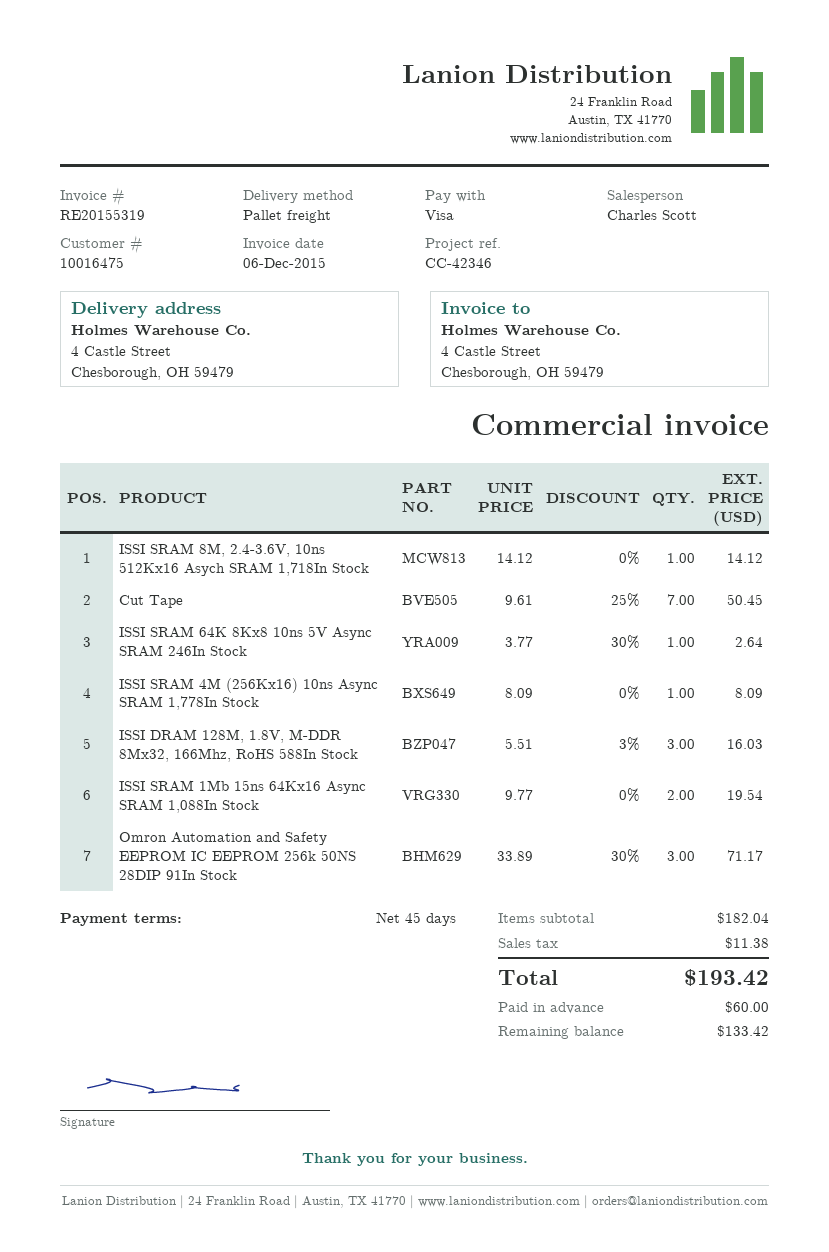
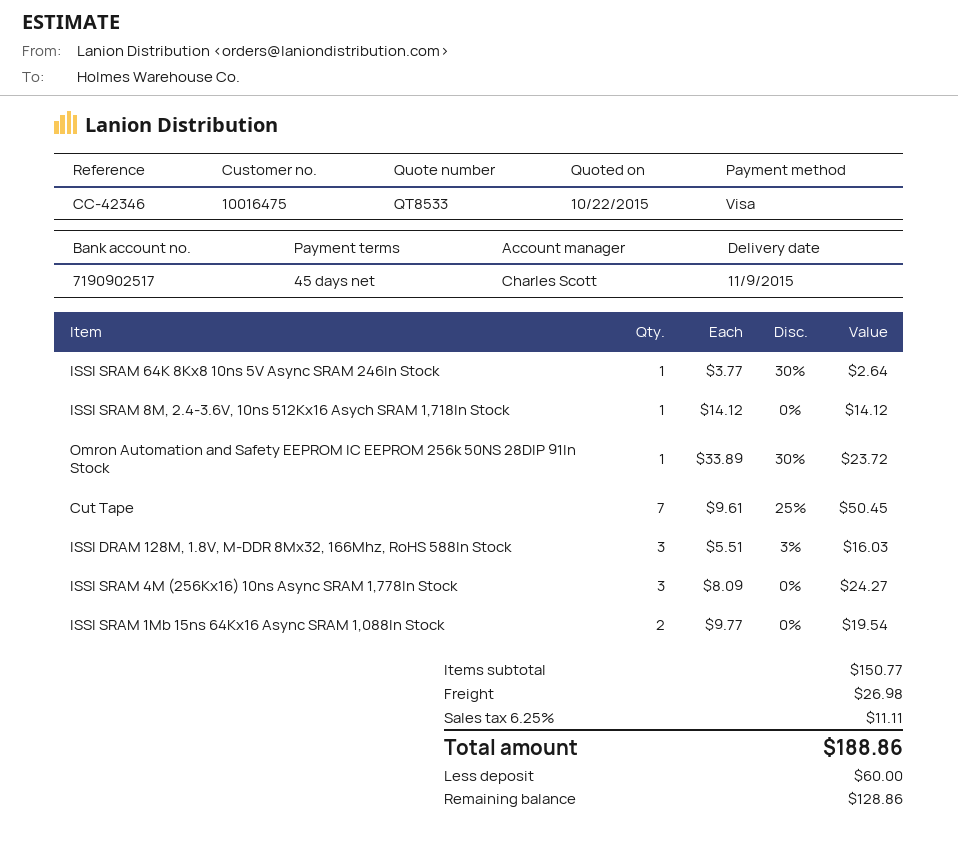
ISSI SRAM 4M (256Kx16) 10ns Async SRAM 1,778In Stock: 1 x 8.09 = 8.09 -> 3 x 8.09 = 24.27
Omron Automation and Safety EEPROM IC EEPROM 256k 50NS 28DIP 91In Stock: 3 x 33.89 - 30% = 71.17 -> 1 x 33.89 - 30% = 23.72
subtotal: 182.04 -> 150.77
shipping: none -> 26.98
tax: 11.38 -> 11.11
total: 193.42 -> 188.86
balance: 133.42 -> 128.86

